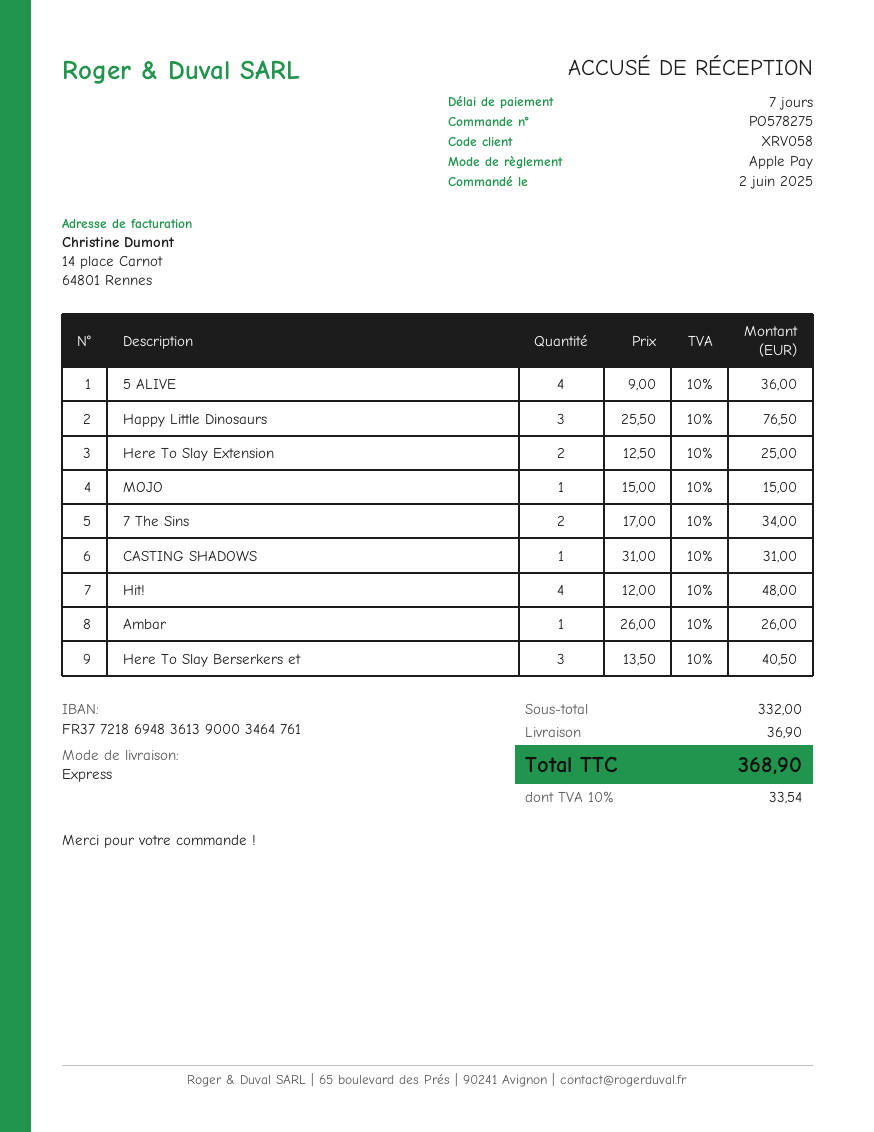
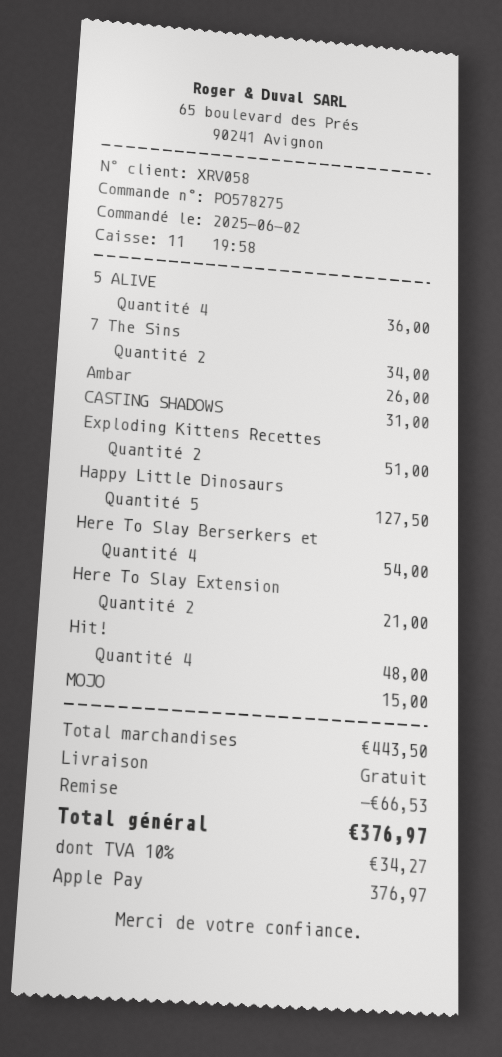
Happy Little Dinosaurs: 3 for 76.50 -> 5 for 127.50
Here To Slay Extension: 2 for 25.00 -> 2 for 21.00
Here To Slay Berserkers et: 3 for 40.50 -> 4 for 54.00
Exploding Kittens Recettes: none -> 2 for 51.00
subtotal: 332.00 -> 443.50
discount: none -> 66.53
shipping: 36.90 -> 0.00
tax: 10% = 33.54 -> 10% = 34.27
total: 368.90 -> 376.97

